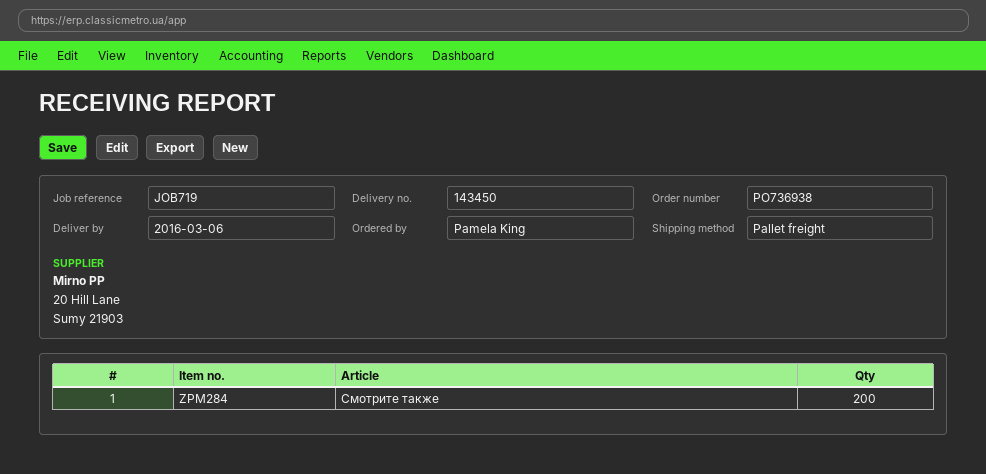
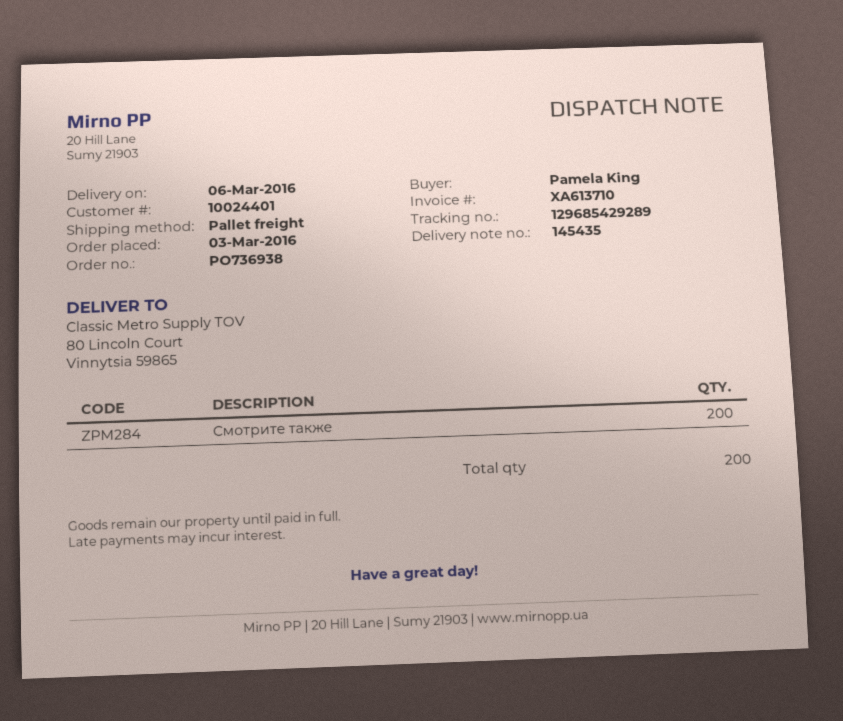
delivery note number: 143450 -> 145435

